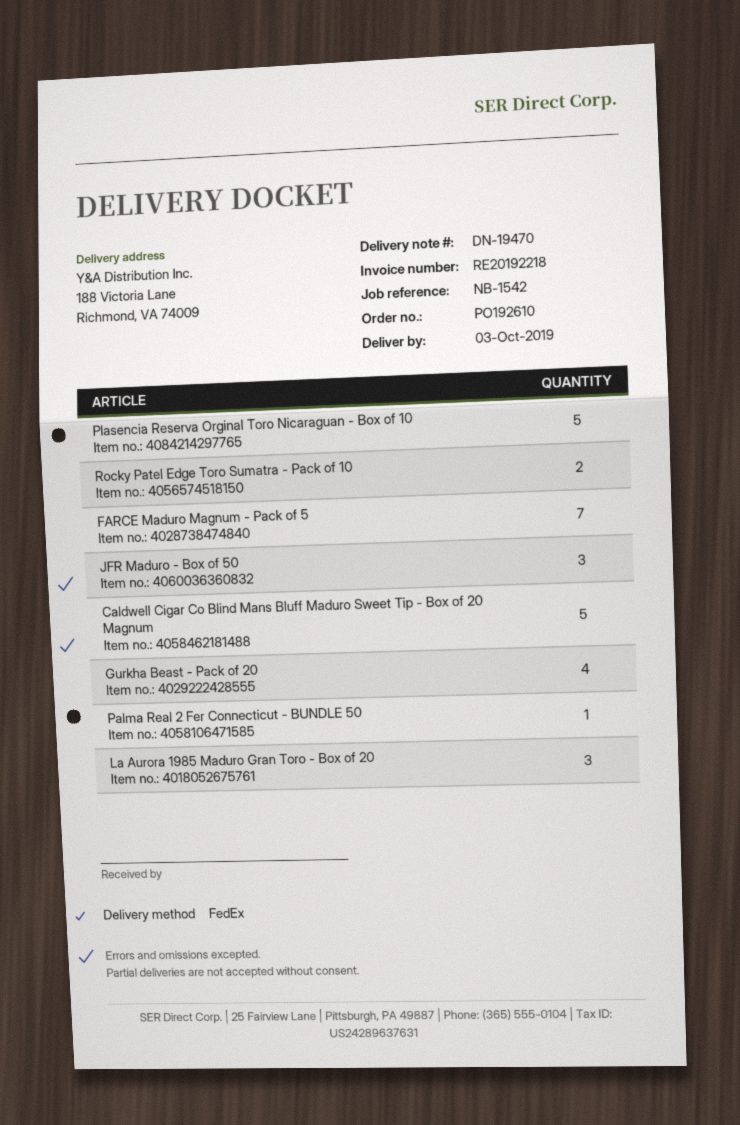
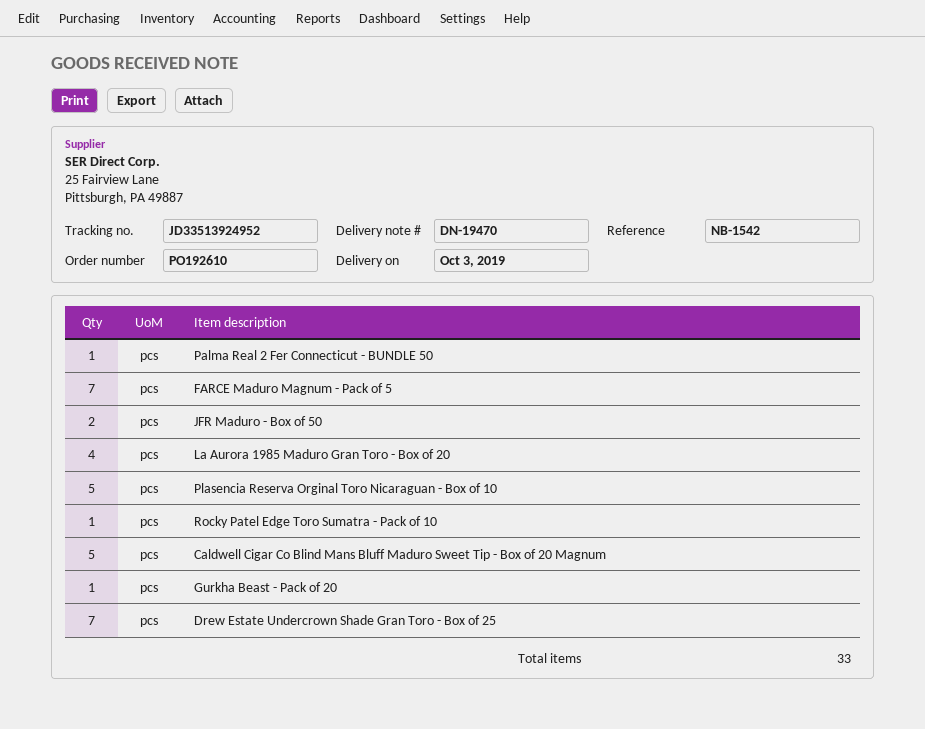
Rocky Patel Edge Toro Sumatra - Pack of 10: 2 -> 1
JFR Maduro - Box of 50: 3 -> 2
Gurkha Beast - Pack of 20: 4 -> 1
La Aurora 1985 Maduro Gran Toro - Box of 20: 3 -> 4
Drew Estate Undercrown Shade Gran Toro - Box of 25: none -> 7

